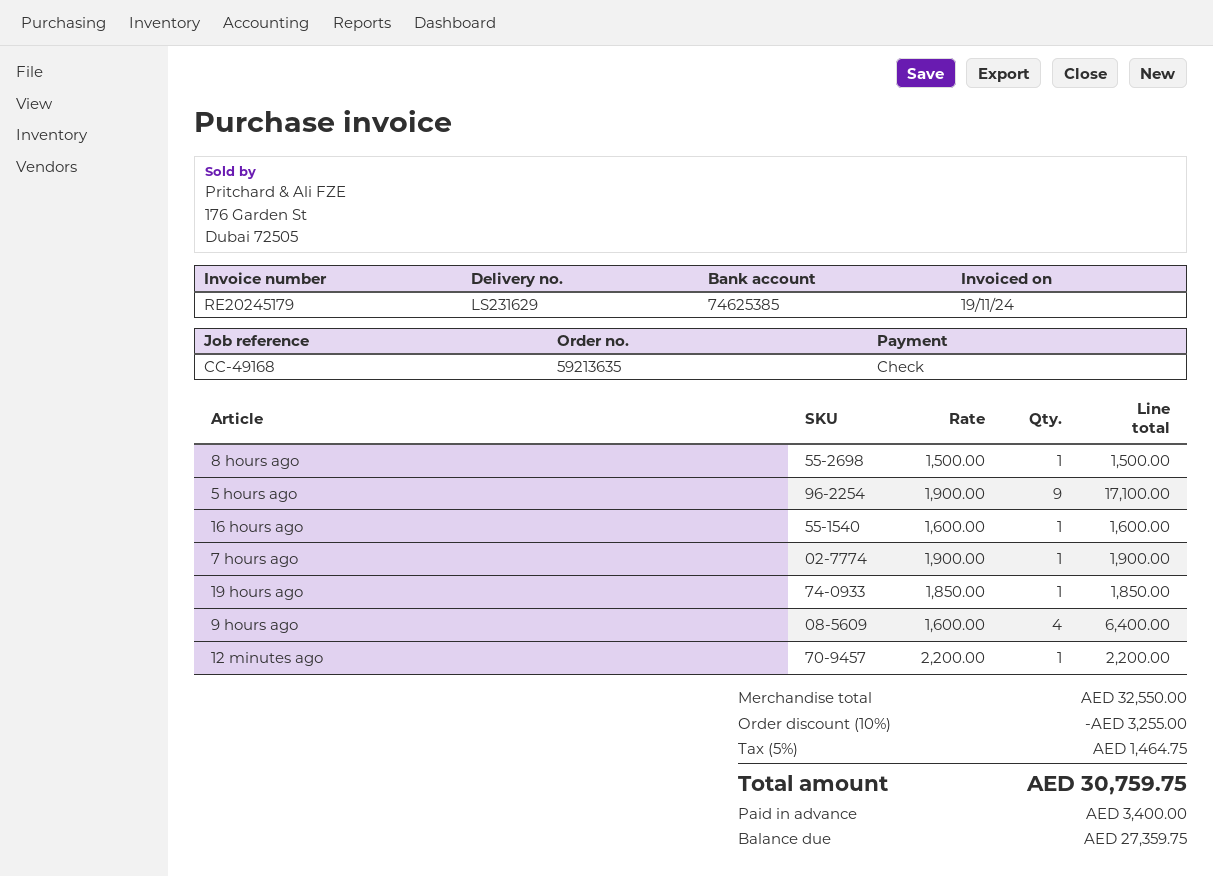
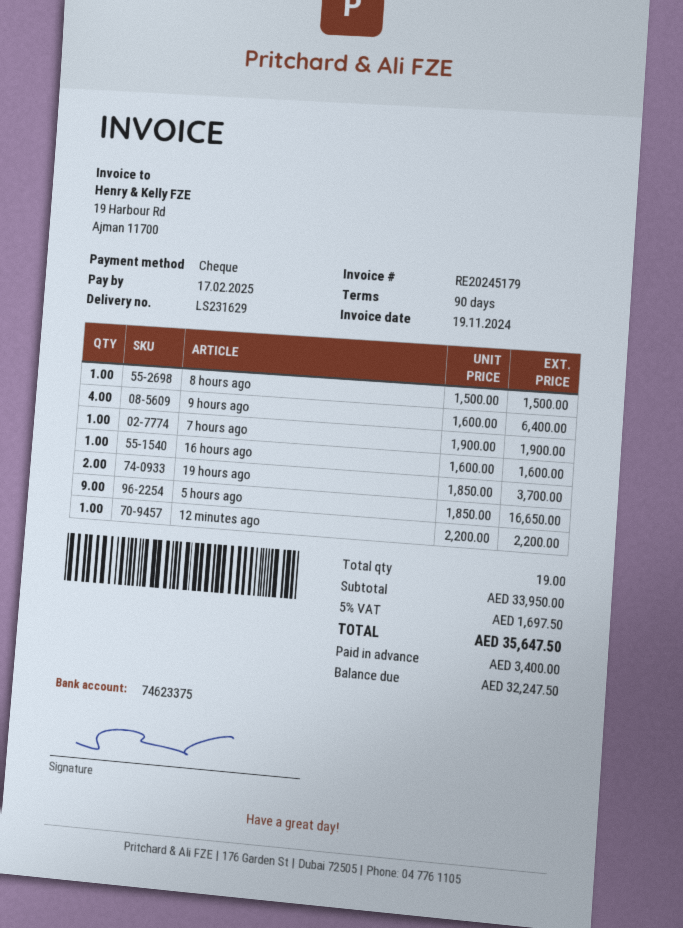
bank account: 74625385 -> 74623375
5 hours ago: 9 x 1900.00 = 17100.00 -> 9 x 1850.00 = 16650.00
19 hours ago: 1 x 1850.00 = 1850.00 -> 2 x 1850.00 = 3700.00
subtotal: 32550.00 -> 33950.00
discount: 10% = 3255.00 -> none
tax: 5% = 1464.75 -> 5% = 1697.50
total: 30759.75 -> 35647.50
balance: 27359.75 -> 32247.50

